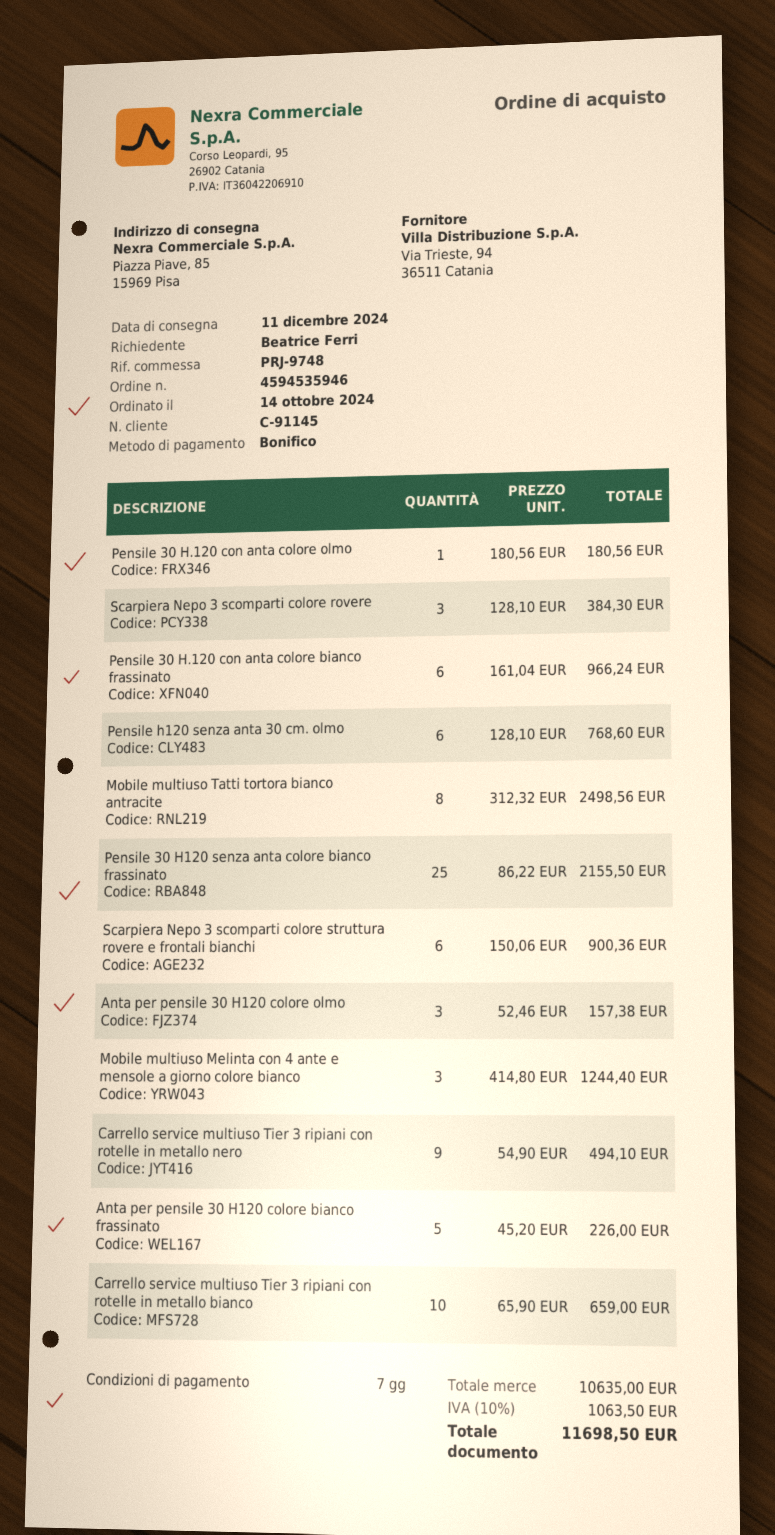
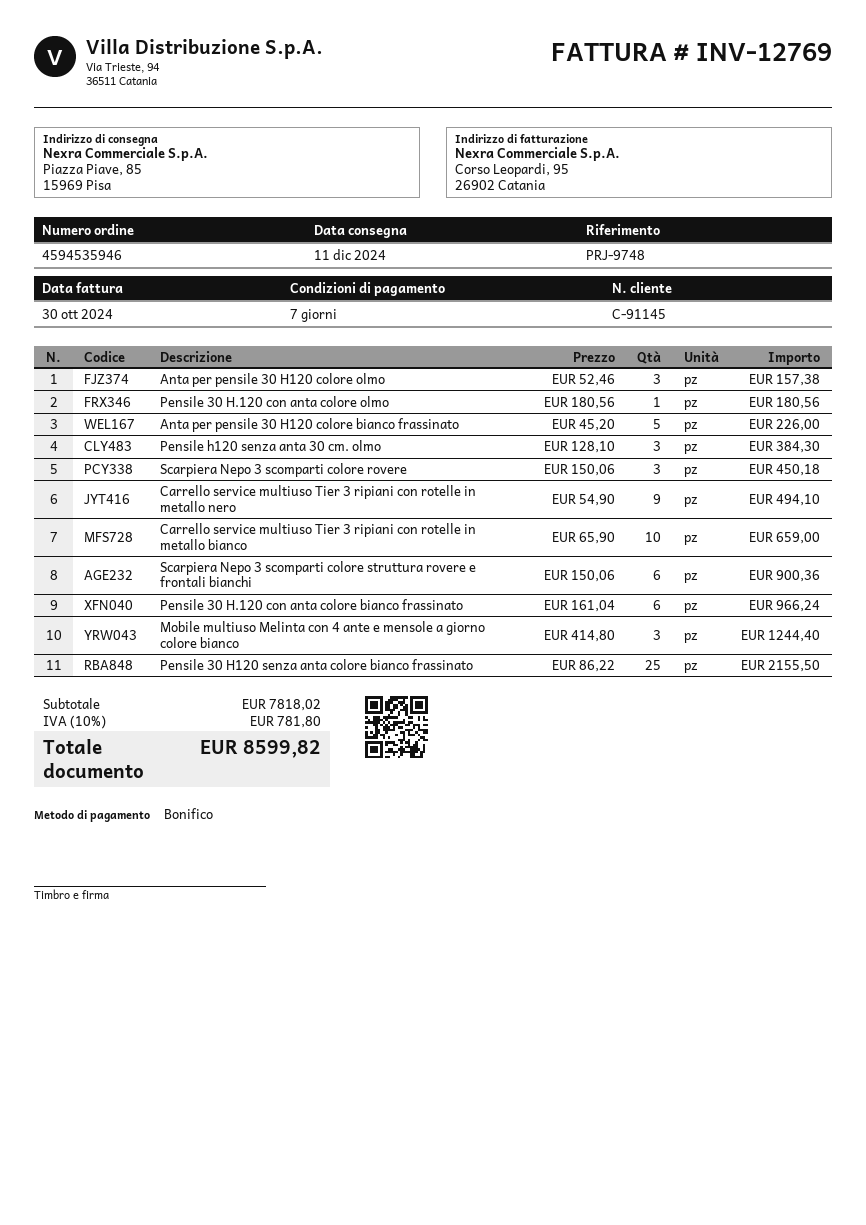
Scarpiera Nepo 3 scomparti colore rovere: 3 x 128.10 = 384.30 -> 3 x 150.06 = 450.18
Pensile h120 senza anta 30 cm. olmo: 6 x 128.10 = 768.60 -> 3 x 128.10 = 384.30
Mobile multiuso Tatti tortora bianco antracite: 8 x 312.32 = 2498.56 -> none
subtotal: 10635.00 -> 7818.02
tax: 10% = 1063.50 -> 10% = 781.80
total: 11698.50 -> 8599.82

